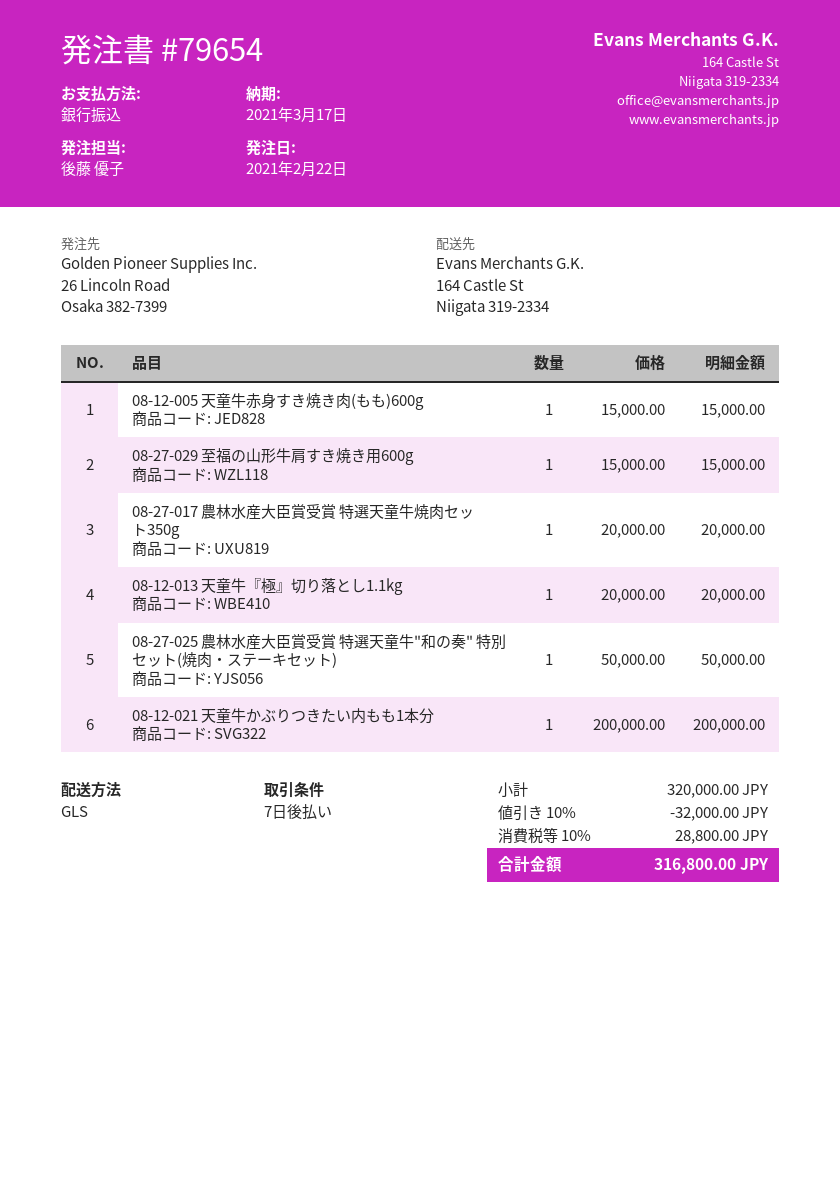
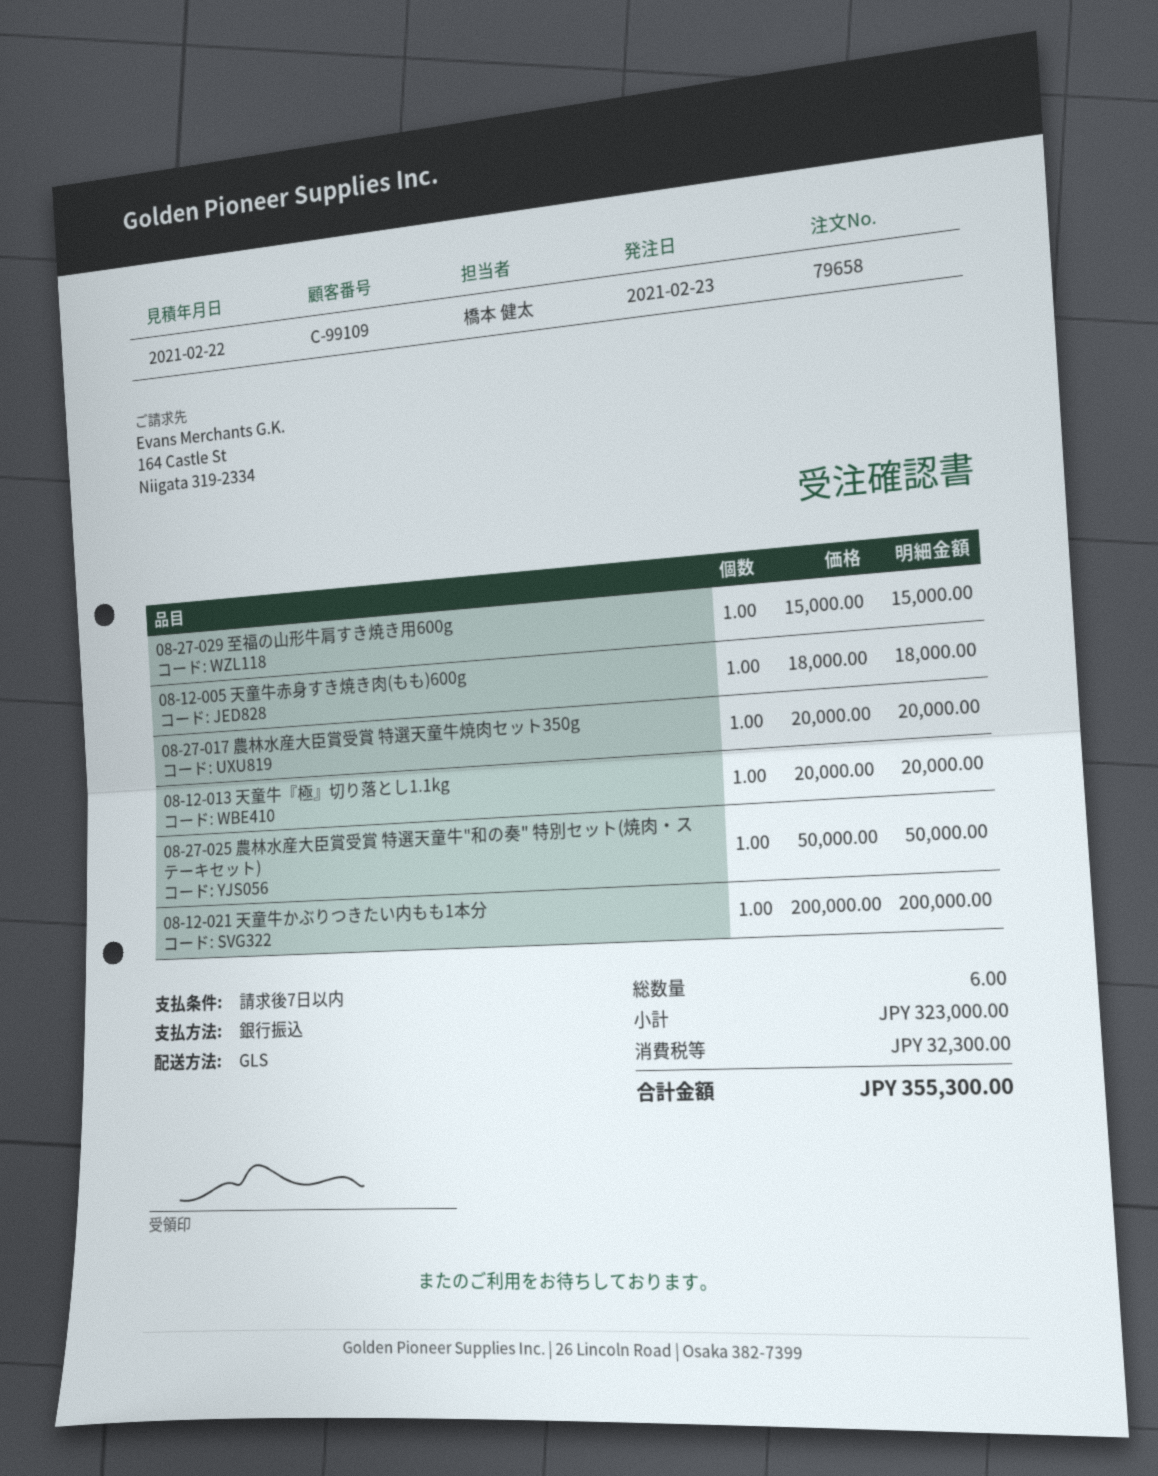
order number: 79654 -> 79658
order date: 2021-02-22 -> 2021-02-23
08-12-005 天童牛赤身すき焼き肉(もも)600g: 1 x 15000.00 = 15000.00 -> 1 x 18000.00 = 18000.00
subtotal: 320000.00 -> 323000.00
discount: 10% = 32000.00 -> none
tax: 28800.00 -> 32300.00
total: 316800.00 -> 355300.00

